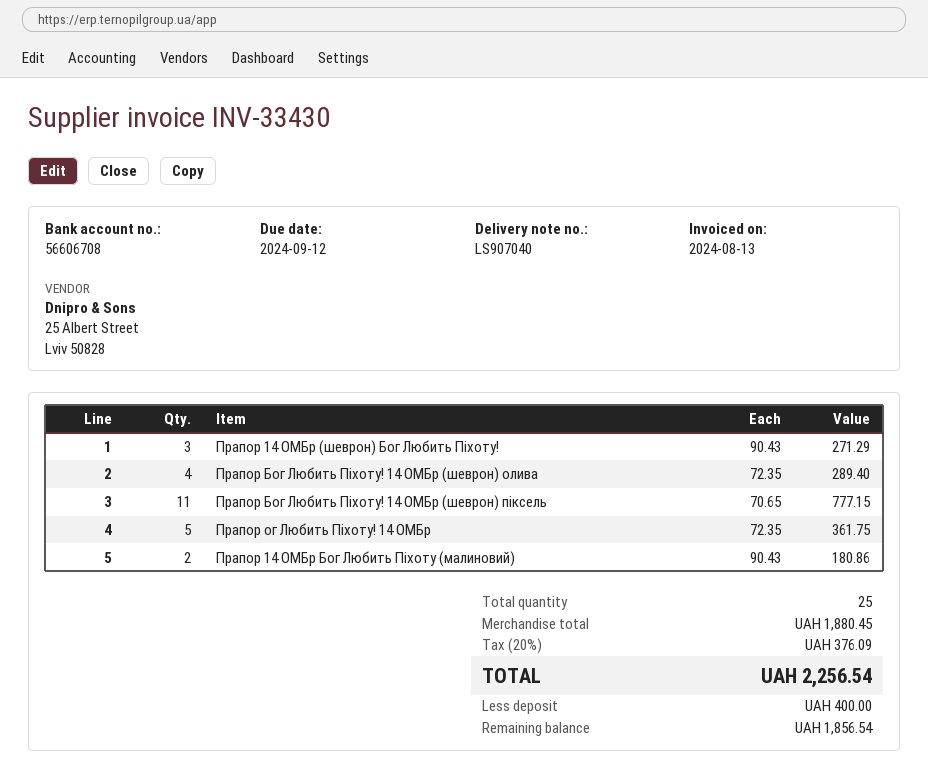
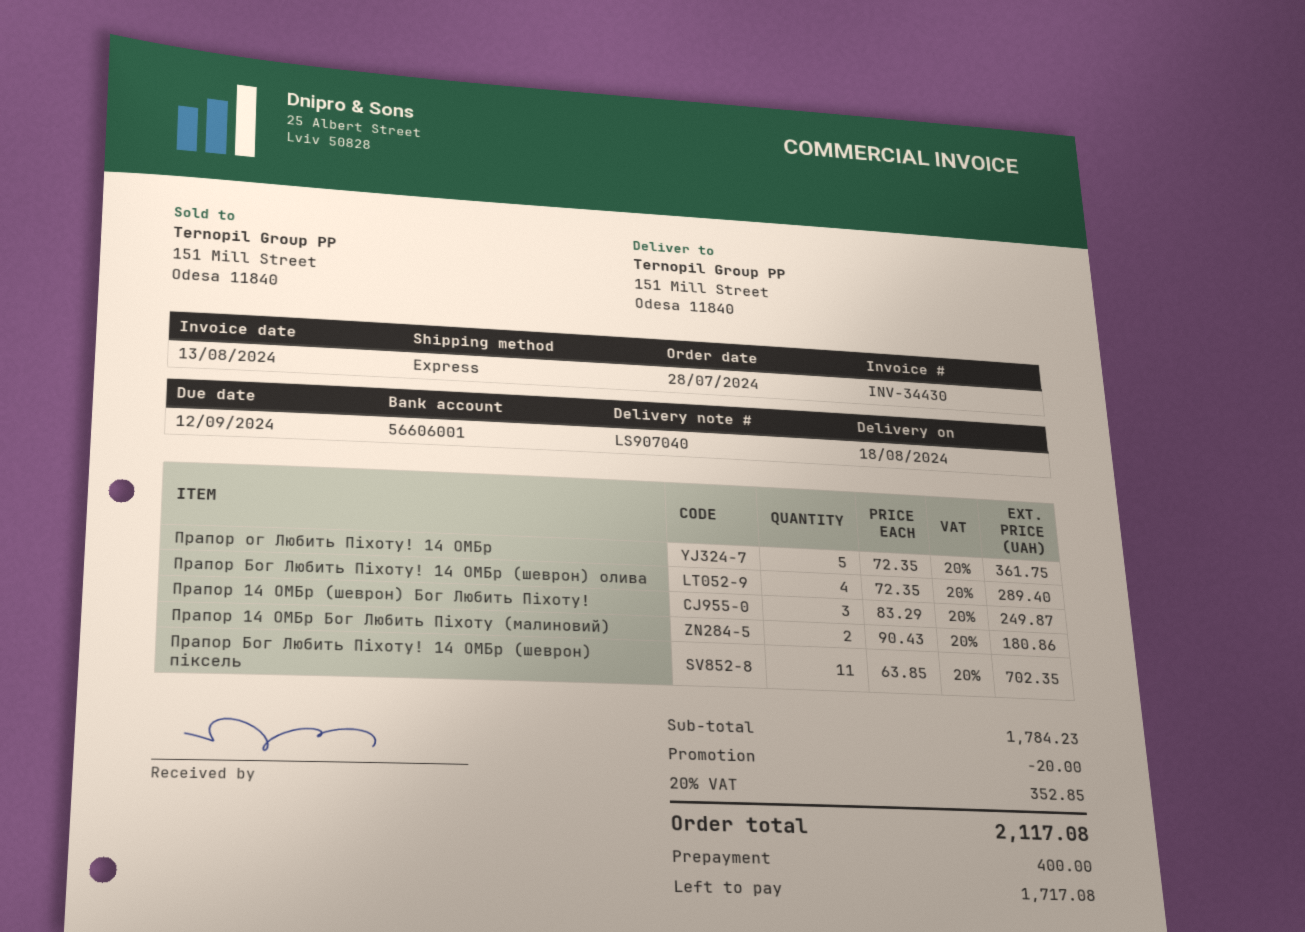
invoice number: INV-33430 -> INV-34430
bank account: 56606708 -> 56606001
Прапор 14 ОМБр (шеврон) Бог Любить Піхоту!: 3 x 90.43 = 271.29 -> 3 x 83.29 = 249.87
Прапор Бог Любить Піхоту! 14 ОМБр (шеврон) піксель: 11 x 70.65 = 777.15 -> 11 x 63.85 = 702.35
subtotal: 1880.45 -> 1784.23
discount: none -> 20.00
tax: 20% = 376.09 -> 20% = 352.85
total: 2256.54 -> 2117.08
balance: 1856.54 -> 1717.08

